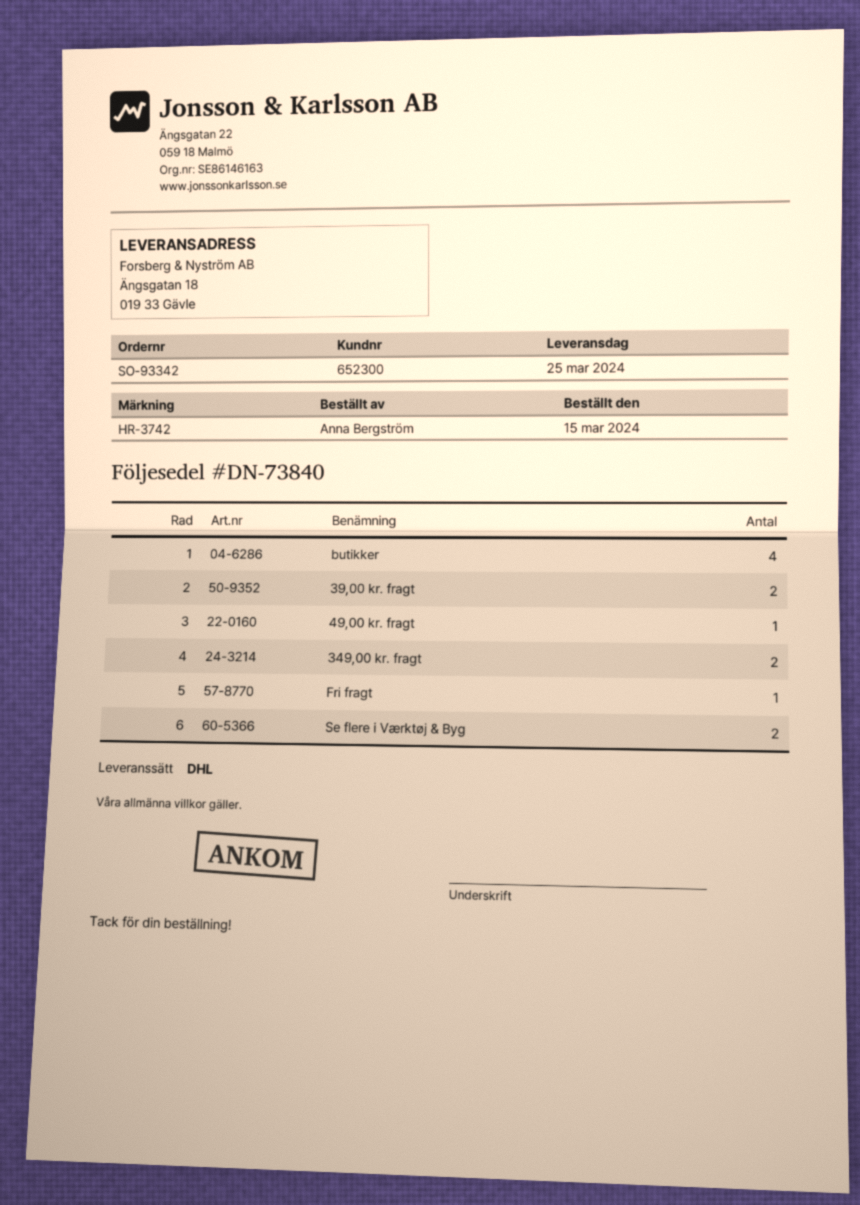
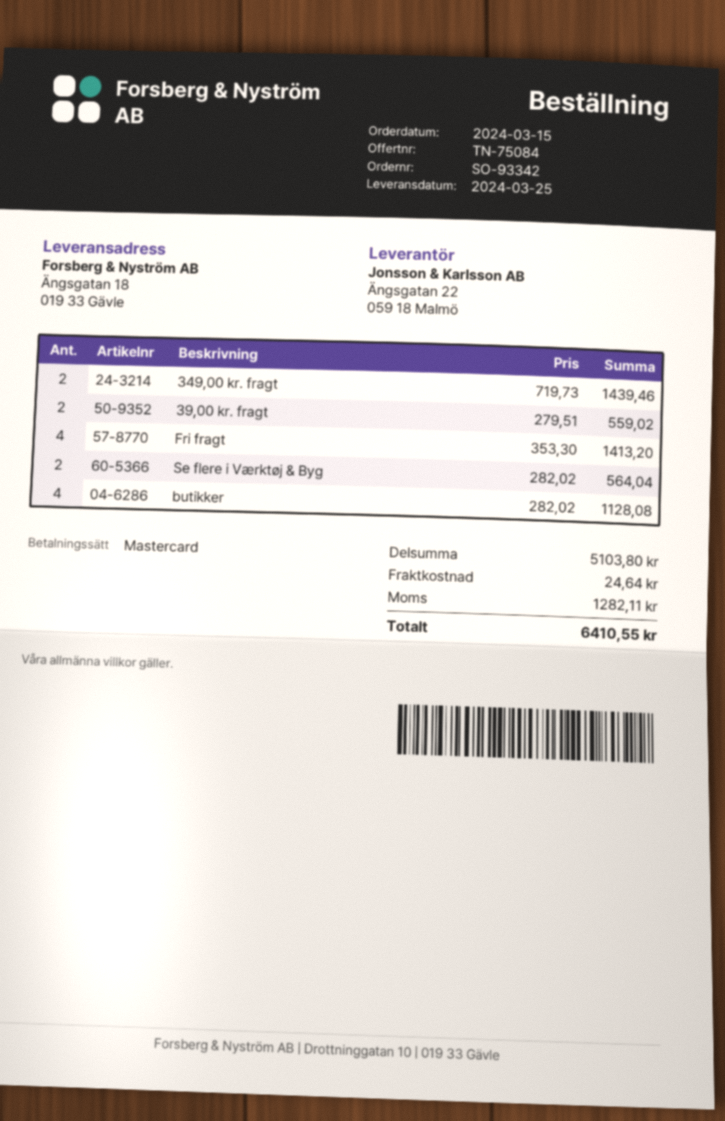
49,00 kr. fragt: 1 -> none
Fri fragt: 1 -> 4

